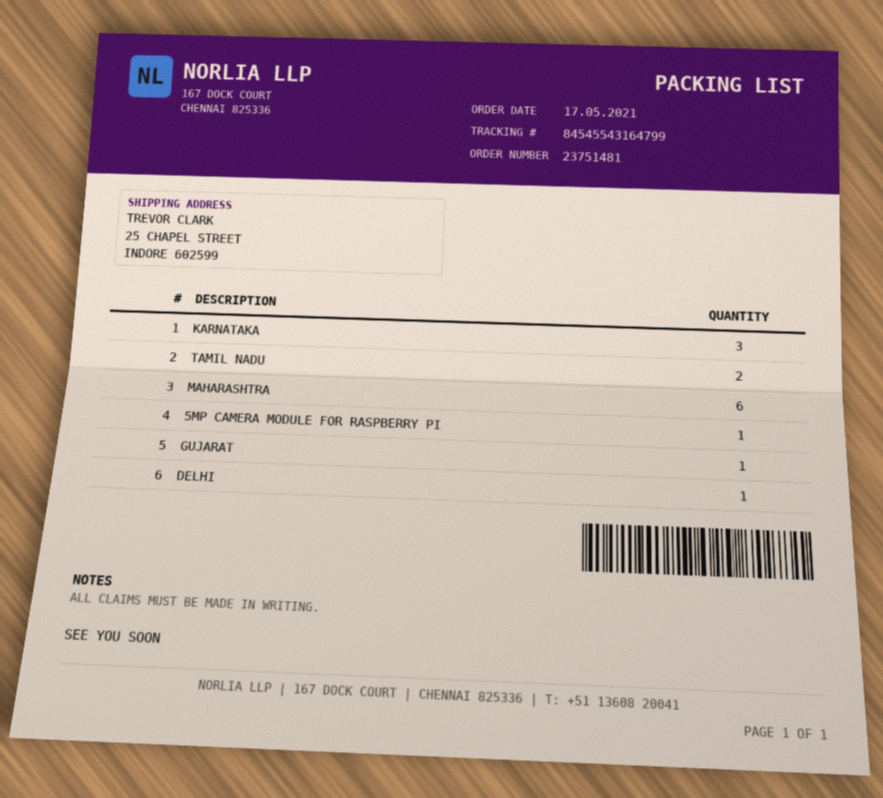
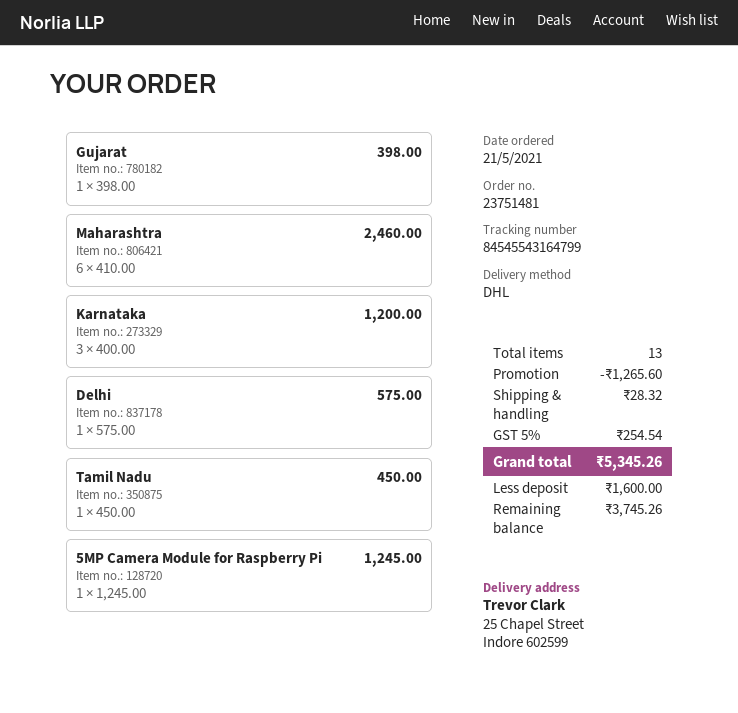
order date: 2021-05-17 -> 2021-05-21
TAMIL NADU: 2 -> 1

